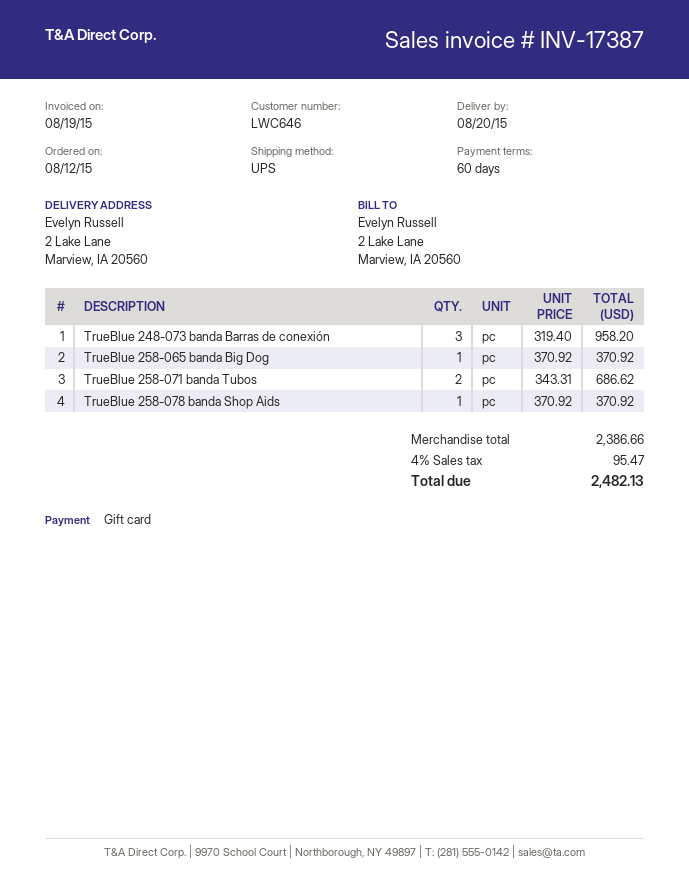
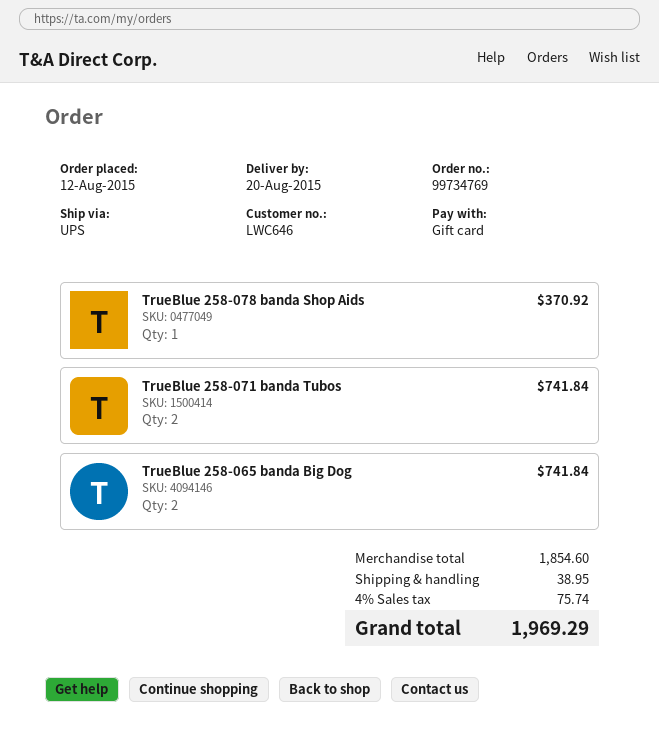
TrueBlue 248-073 banda Barras de conexión: 3 for 958.20 -> none
TrueBlue 258-065 banda Big Dog: 1 for 370.92 -> 2 for 741.84
TrueBlue 258-071 banda Tubos: 2 for 686.62 -> 2 for 741.84
subtotal: 2386.66 -> 1854.60
shipping: none -> 38.95
tax: 4% = 95.47 -> 4% = 75.74
total: 2482.13 -> 1969.29

